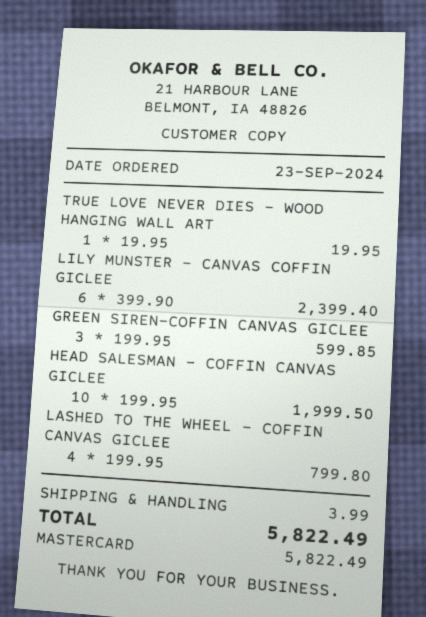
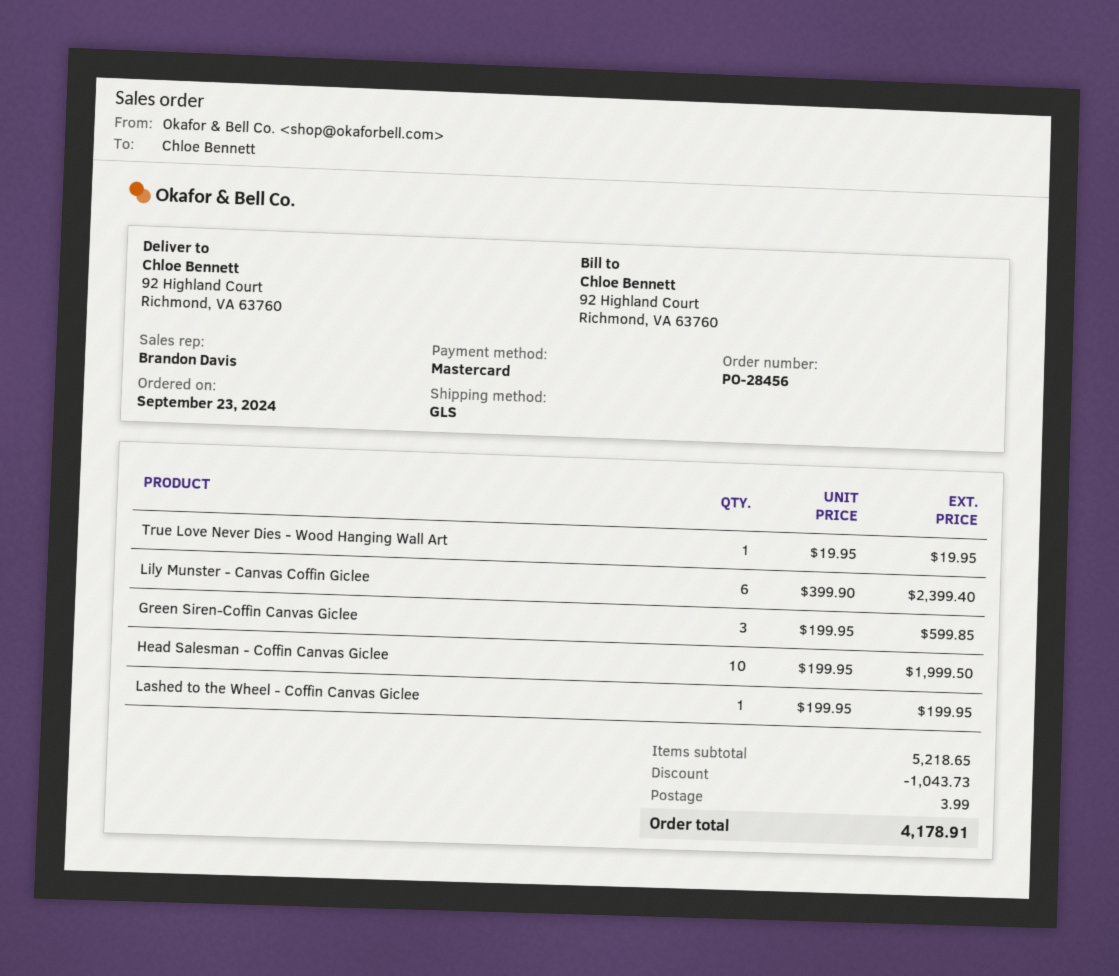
LASHED TO THE WHEEL - COFFIN CANVAS GICLEE: 4 x 199.95 = 799.80 -> 1 x 199.95 = 199.95
discount: none -> 1043.73
total: 5822.49 -> 4178.91

